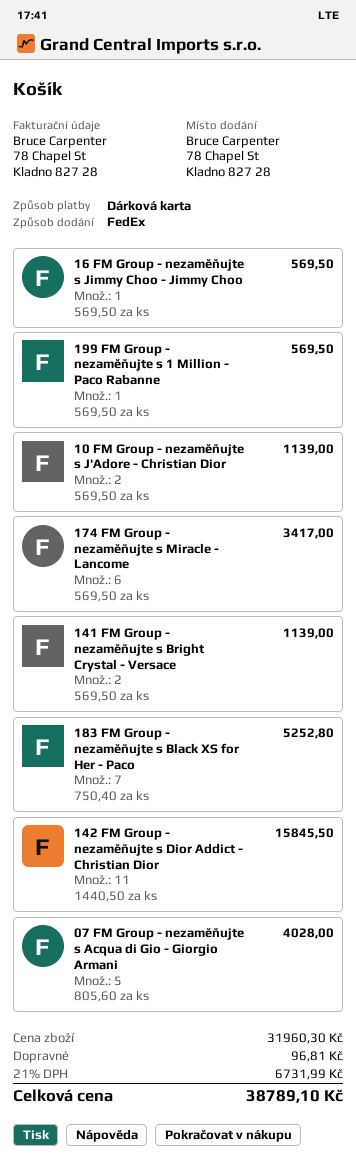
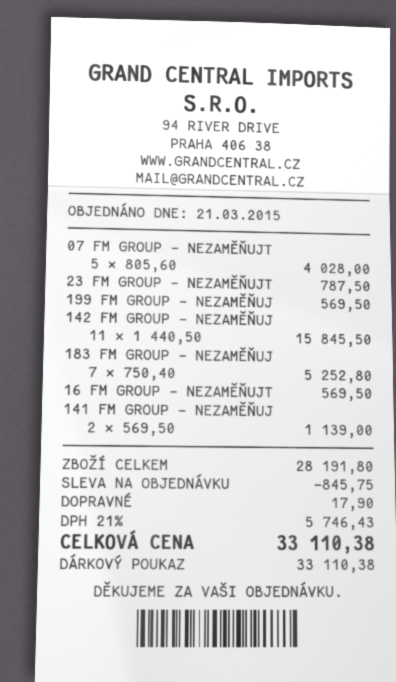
10 FM Group - nezaměňujte s J'Adore - Christian Dior: 2 x 569.50 = 1139.00 -> none
174 FM Group - nezaměňujte s Miracle - Lancome: 6 x 569.50 = 3417.00 -> none
23 FM GROUP - NEZAMĚŇUJT: none -> 1 x 787.50 = 787.50
subtotal: 31960.30 -> 28191.80
discount: none -> 845.75
shipping: 96.81 -> 17.90
tax: 21% = 6731.99 -> 21% = 5746.43
total: 38789.10 -> 33110.38

